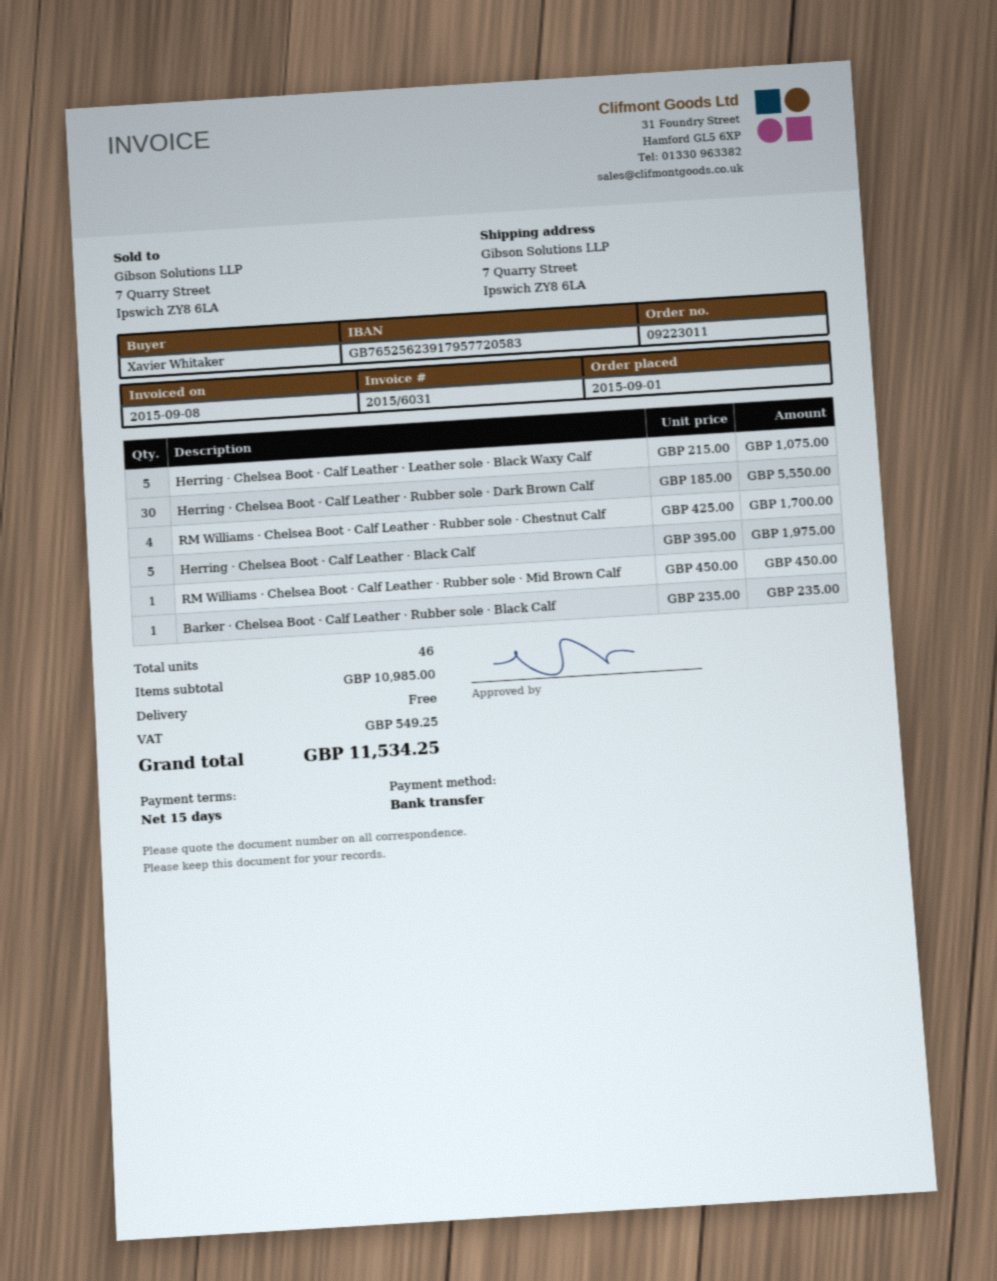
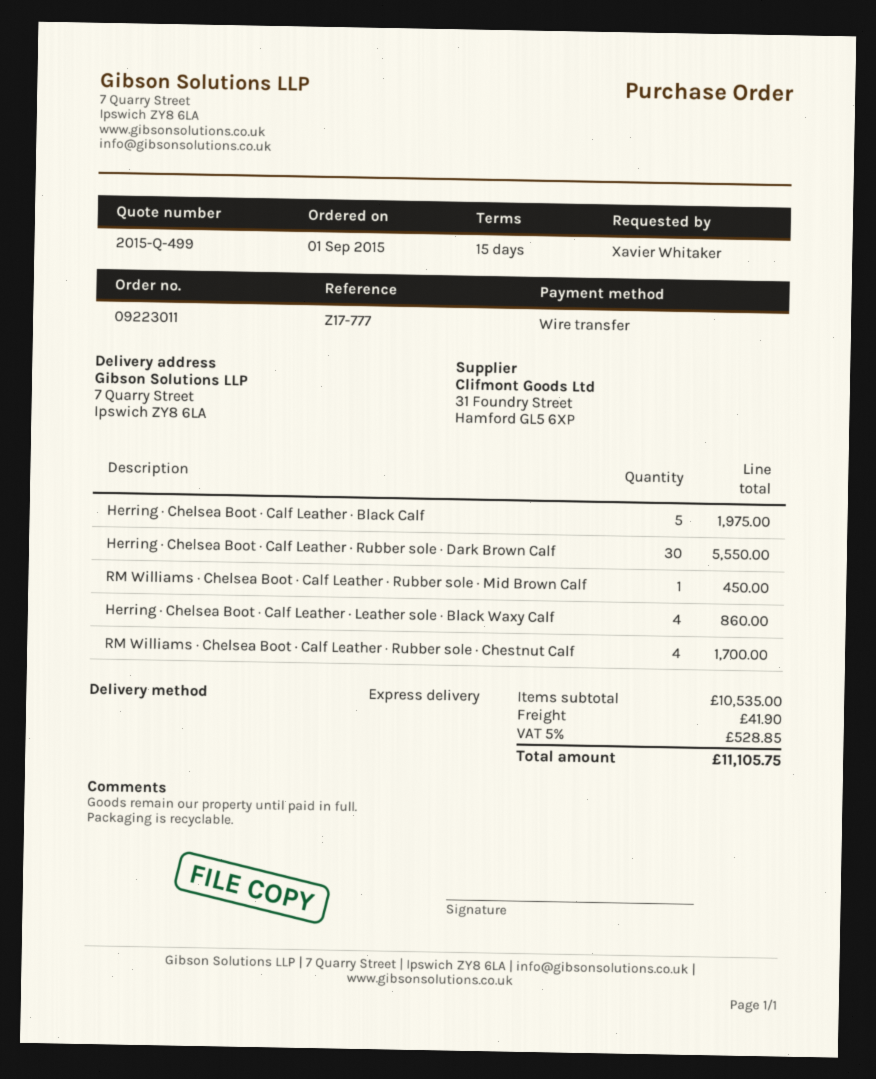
Herring · Chelsea Boot · Calf Leather · Leather sole · Black Waxy Calf: 5 for 1075.00 -> 4 for 860.00
Barker · Chelsea Boot · Calf Leather · Rubber sole · Black Calf: 1 for 235.00 -> none
subtotal: 10985.00 -> 10535.00
shipping: 0.00 -> 41.90
tax: 549.25 -> 528.85
total: 11534.25 -> 11105.75

